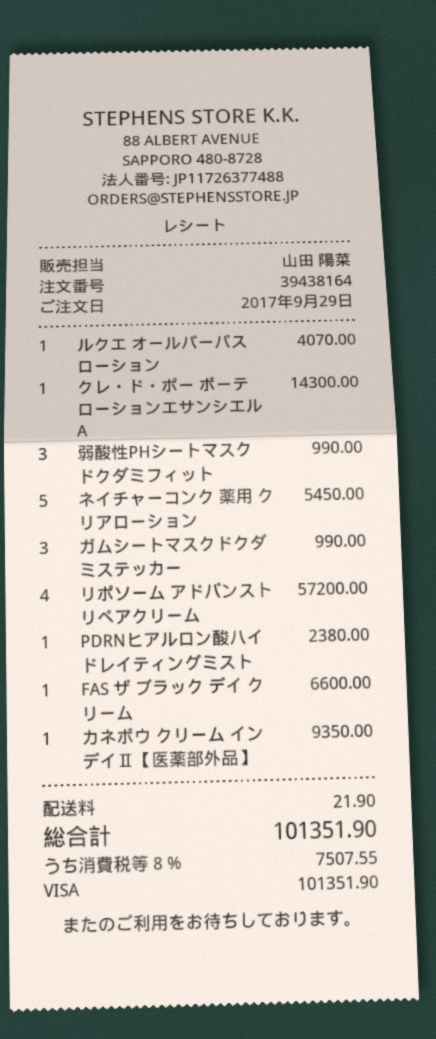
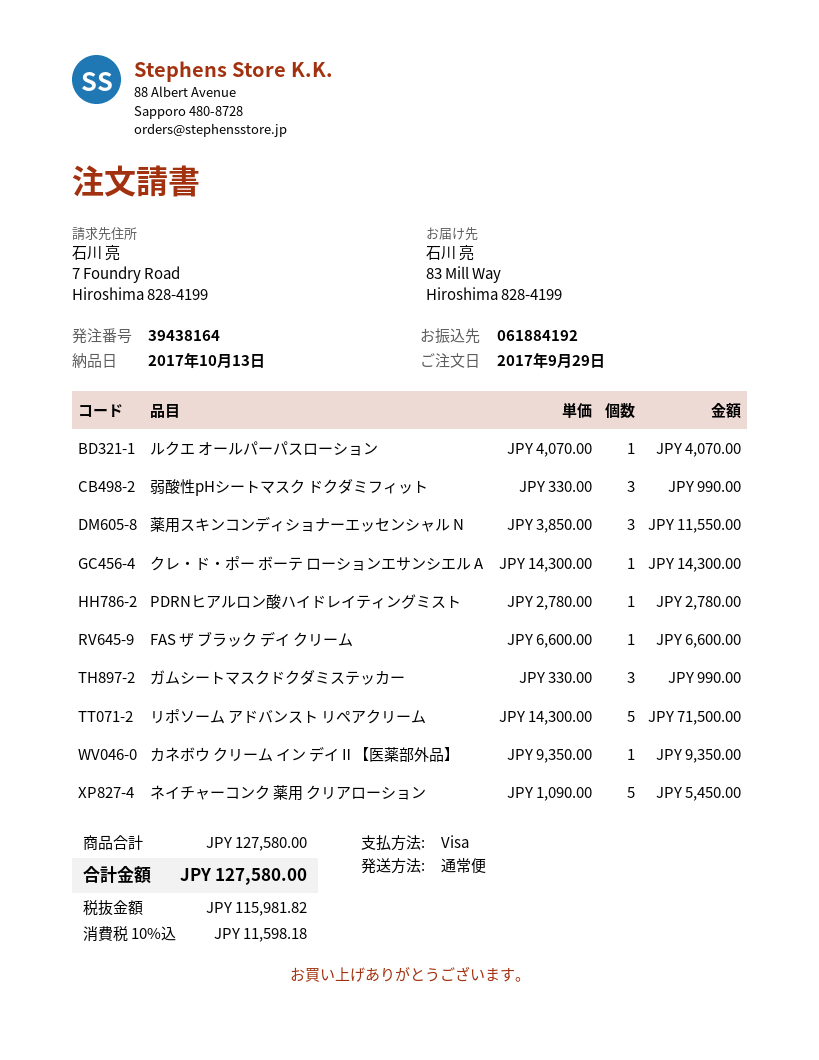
リポソーム アドバンスト リペアクリーム: 4 for 57200.00 -> 5 for 71500.00
PDRNヒアルロン酸ハイドレイティングミスト: 1 for 2380.00 -> 1 for 2780.00
薬用スキンコンディショナーエッセンシャル N: none -> 3 for 11550.00
shipping: 21.90 -> none
tax: 8% = 7507.55 -> 10% = 11598.18
total: 101351.90 -> 127580.00

